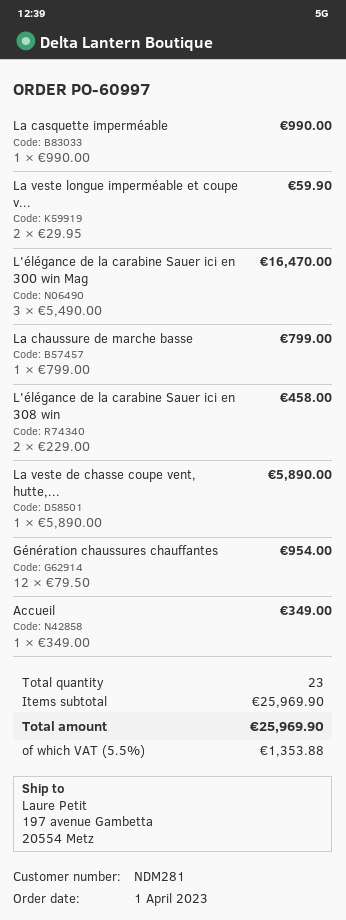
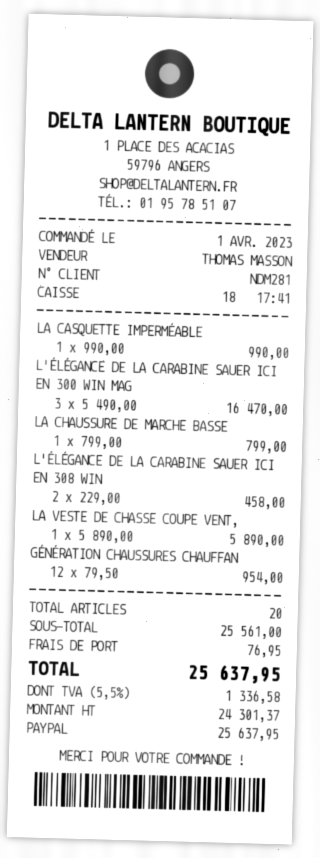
La veste longue imperméable et coupe v...: 2 x 29.95 = 59.90 -> none
Accueil: 1 x 349.00 = 349.00 -> none
total quantity: 23 -> 20
subtotal: 25969.90 -> 25561.00
shipping: none -> 76.95
tax: 5.5% = 1353.88 -> 5.5% = 1336.58
total: 25969.90 -> 25637.95

